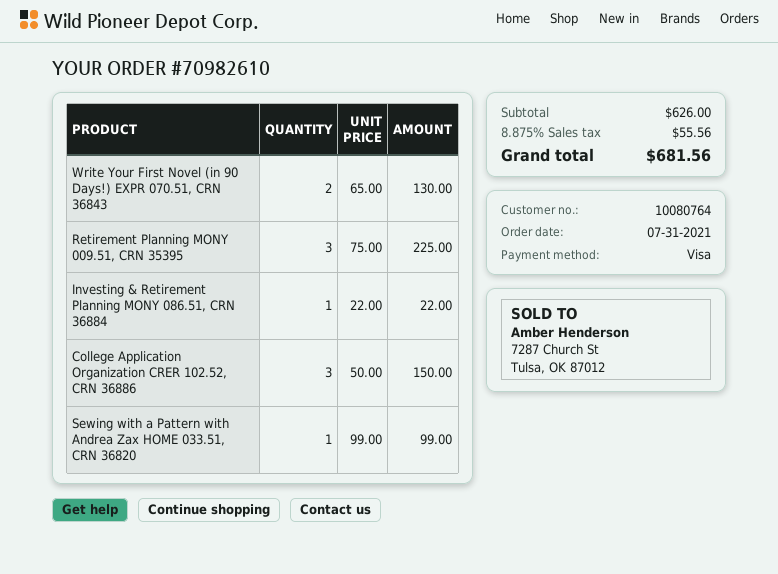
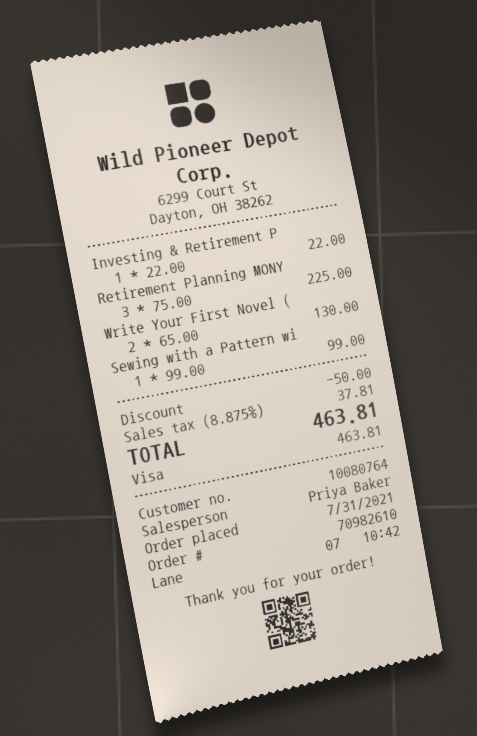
College Application Organization CRER 102.52, CRN 36886: 3 x 50.00 = 150.00 -> none
discount: none -> 50.00
tax: 8.875% = 55.56 -> 8.875% = 37.81
total: 681.56 -> 463.81

